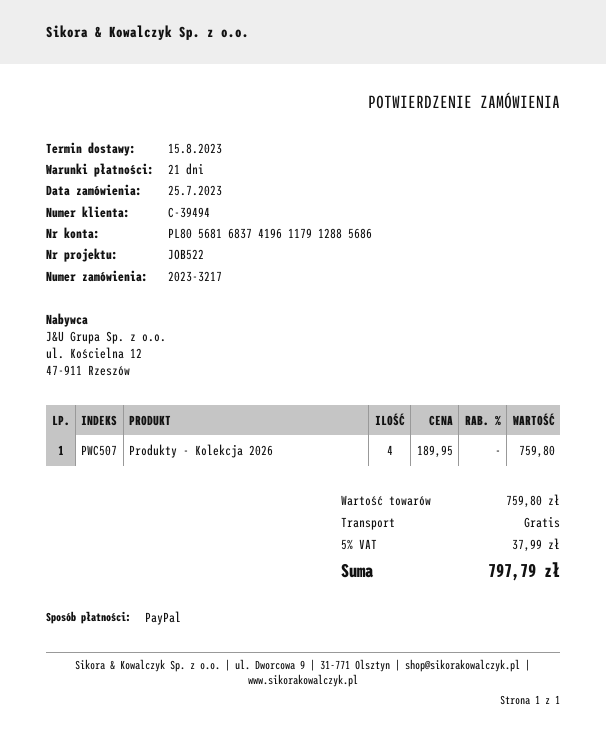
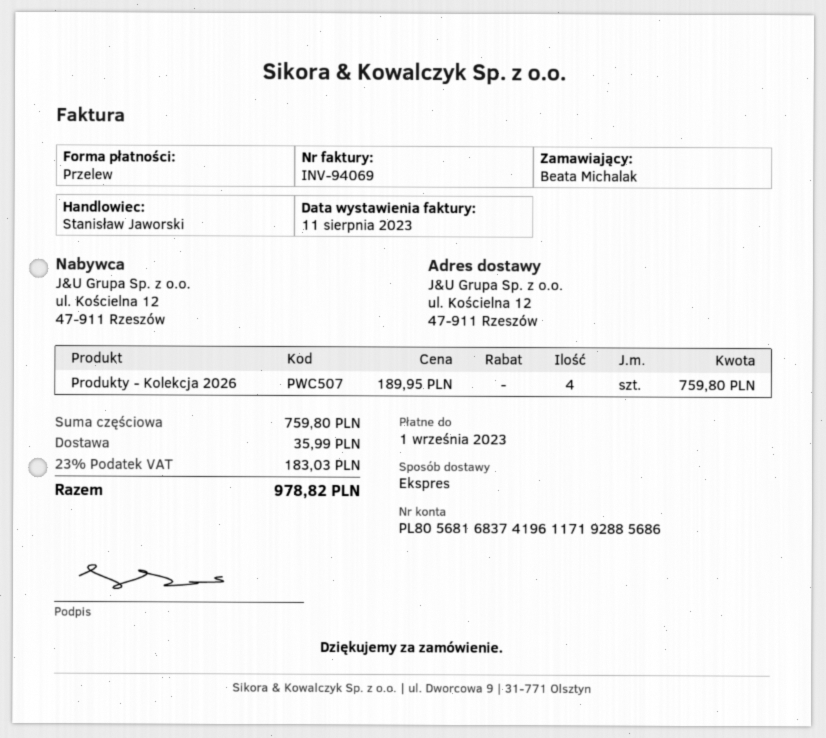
payment method: PayPal -> bank transfer
bank account: PL80568168374196117912885686 -> PL80568168374196117192885686
shipping: 0.00 -> 35.99
tax: 5% = 37.99 -> 23% = 183.03
total: 797.79 -> 978.82

